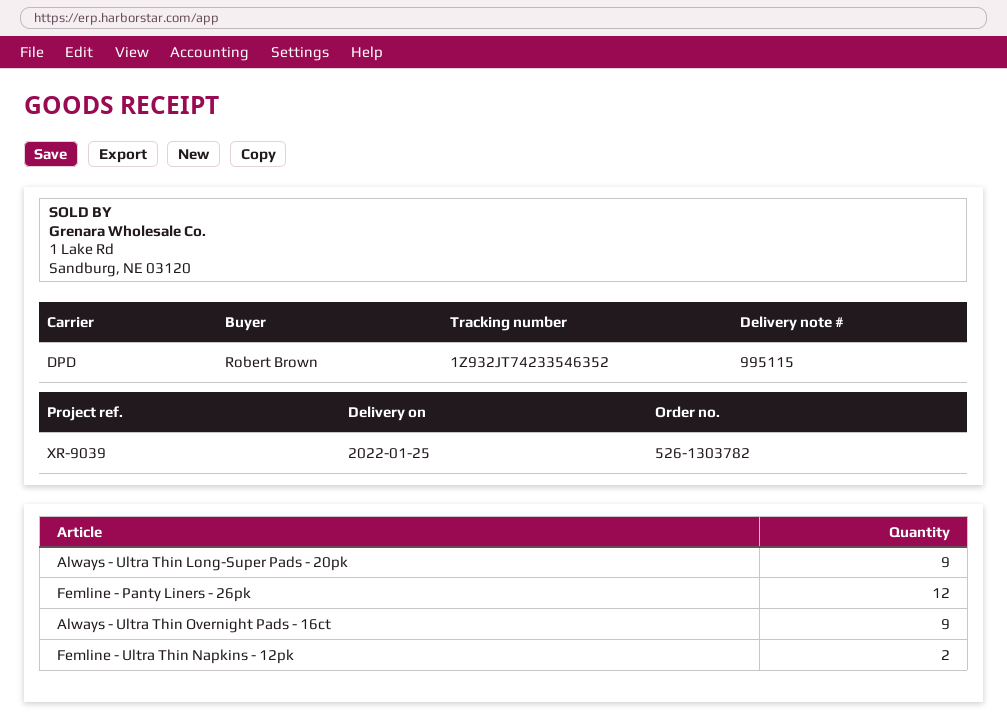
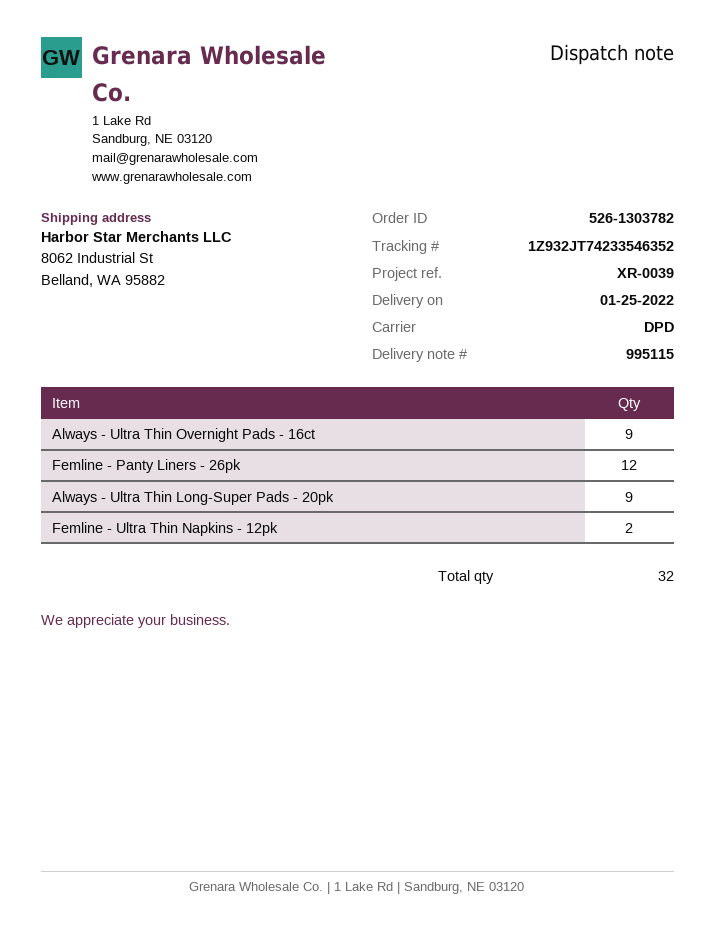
reference: XR-9039 -> XR-0039

